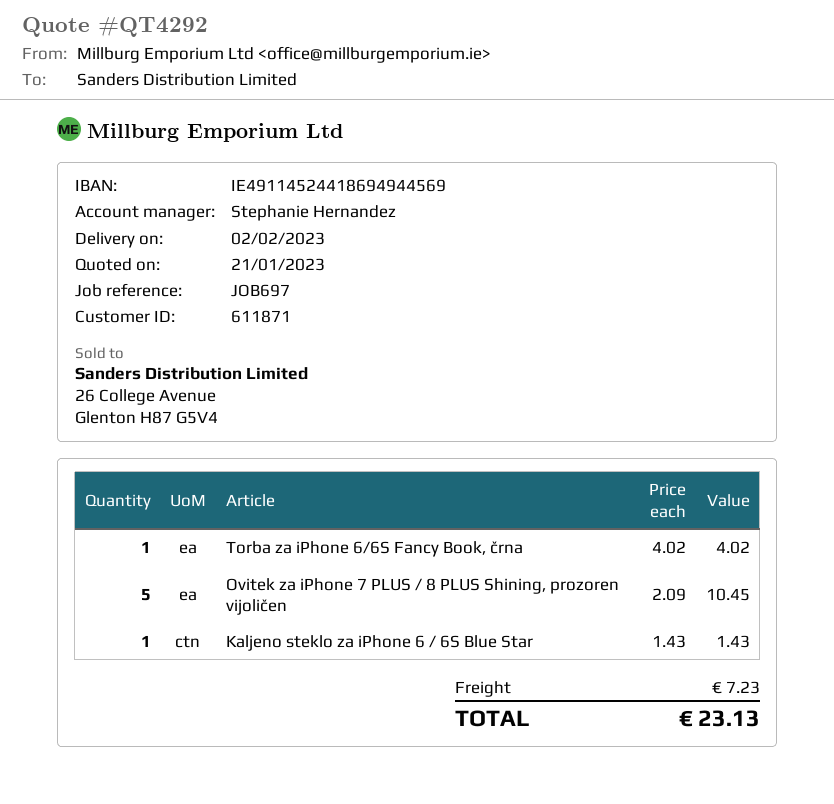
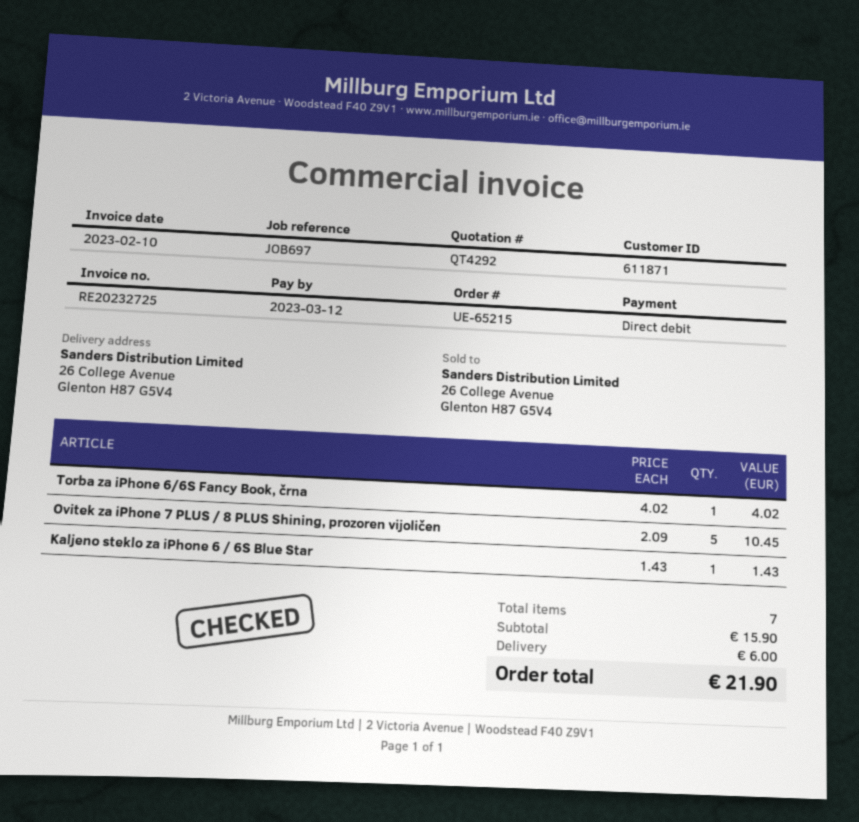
shipping: 7.23 -> 6.00
total: 23.13 -> 21.90

